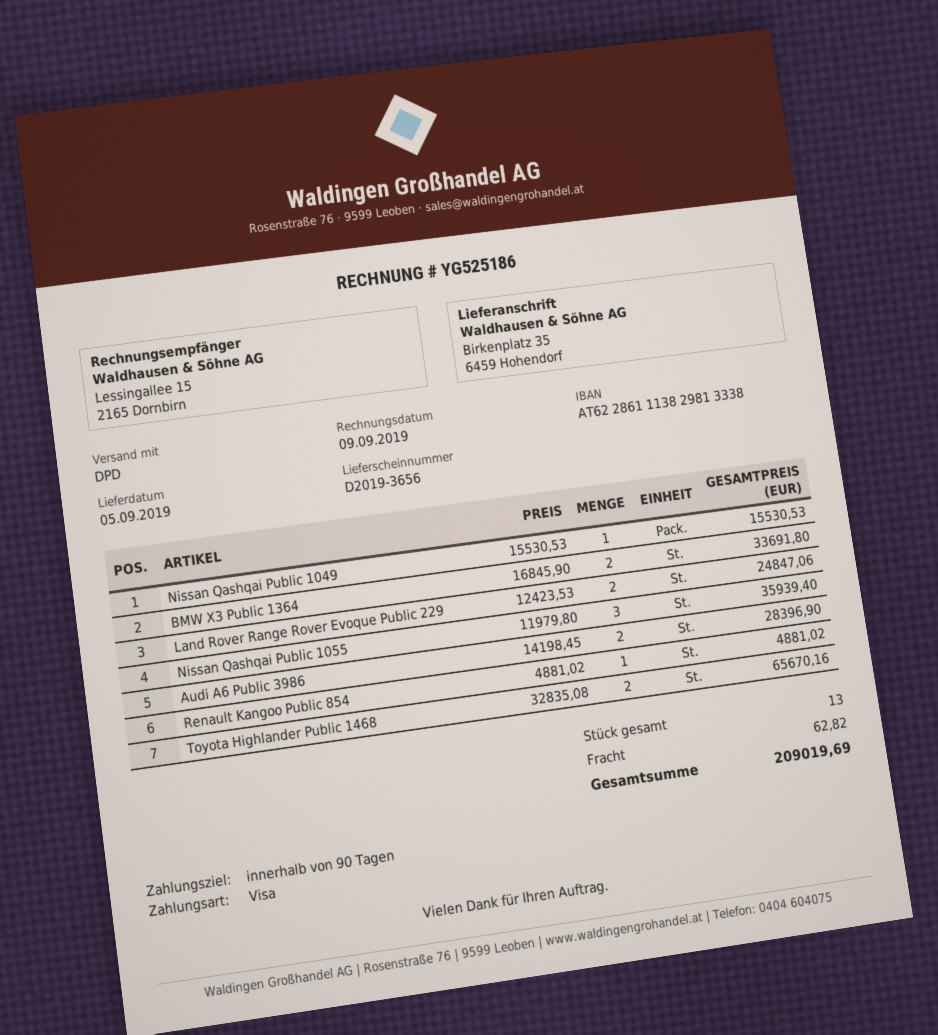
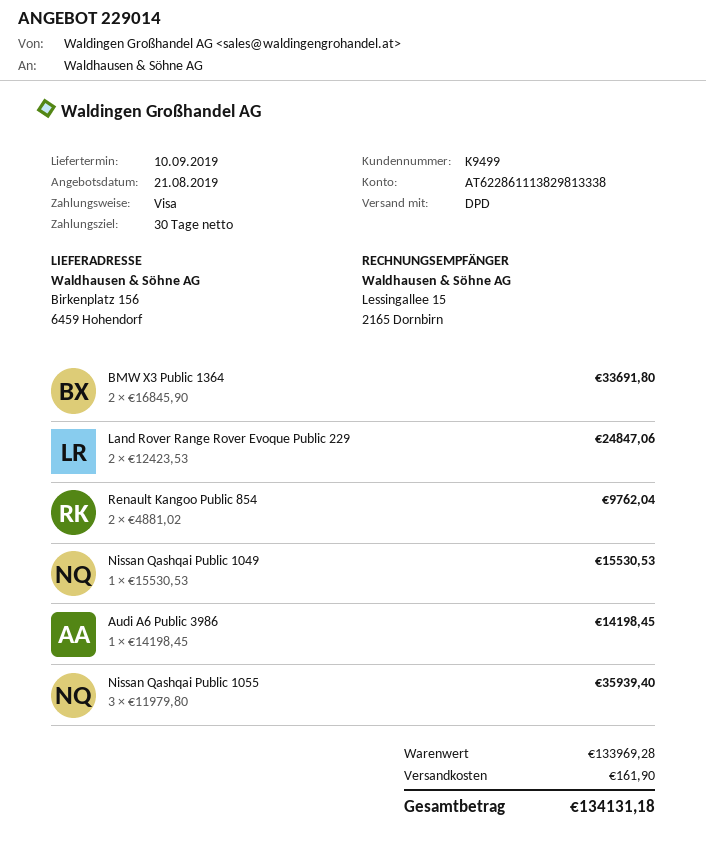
delivery date: 2019-09-05 -> 2019-09-10
payment terms: 90 days -> 30 days
ship to: Birkenplatz 35, 6459 Hohendorf -> Birkenplatz 156, 6459 Hohendorf
Audi A6 Public 3986: 2 x 14198.45 = 28396.90 -> 1 x 14198.45 = 14198.45
Renault Kangoo Public 854: 1 x 4881.02 = 4881.02 -> 2 x 4881.02 = 9762.04
Toyota Highlander Public 1468: 2 x 32835.08 = 65670.16 -> none
shipping: 62.82 -> 161.90
total: 209019.69 -> 134131.18

